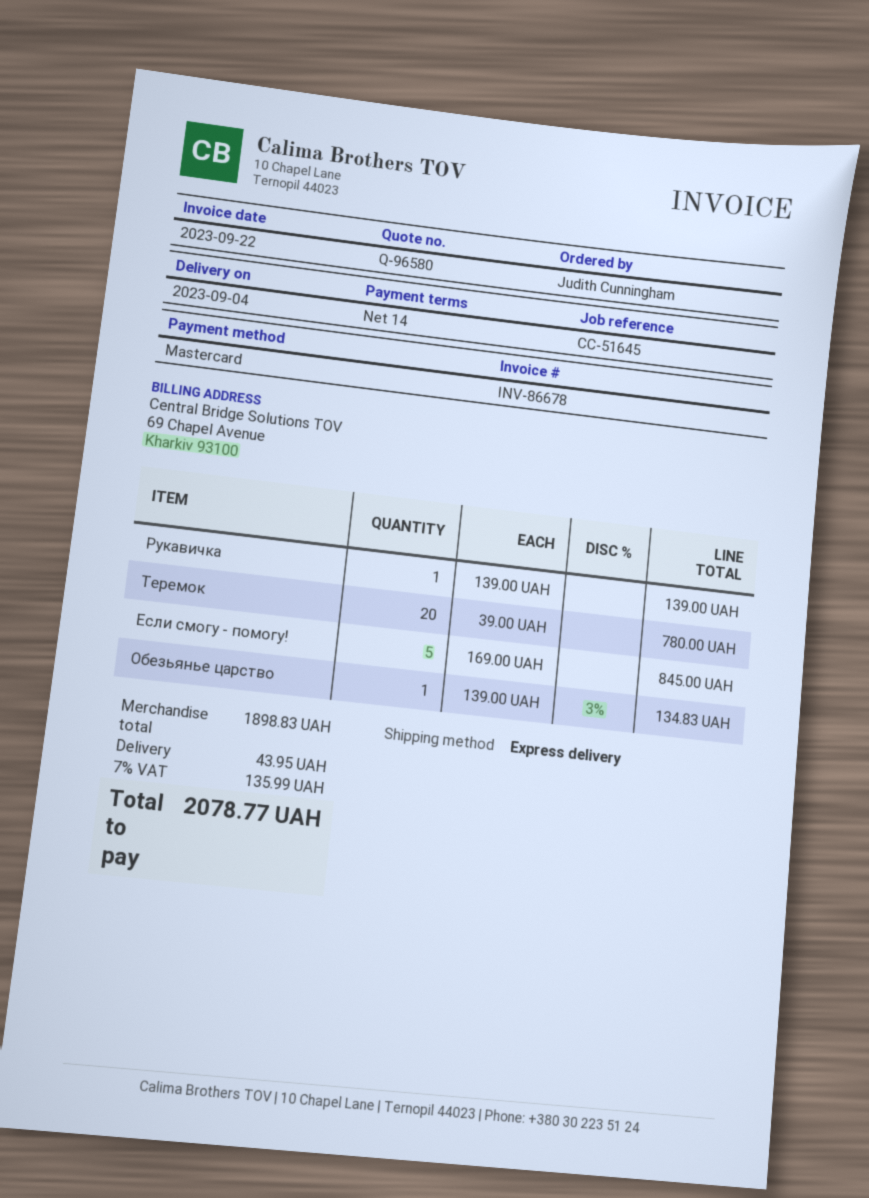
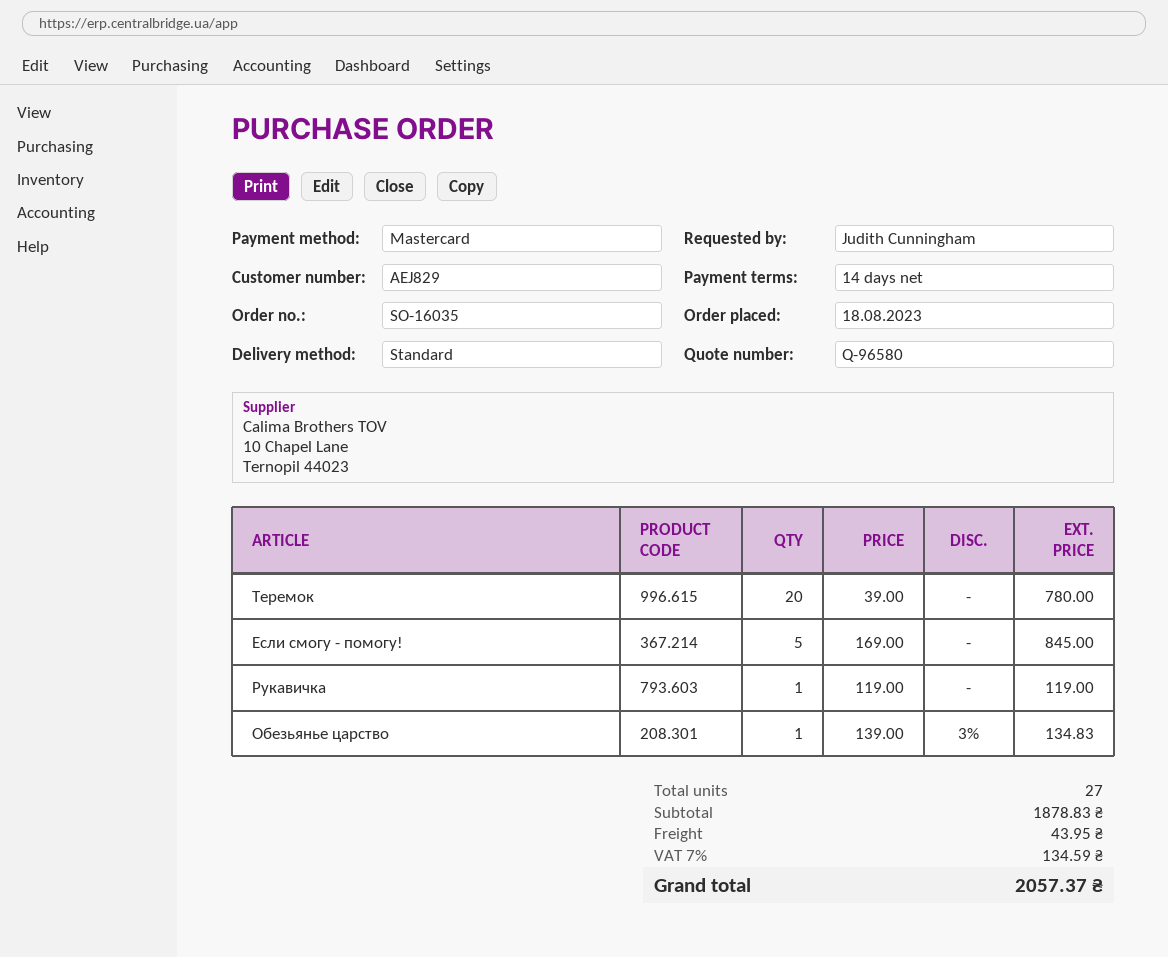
shipping method: express -> standard
Рукавичка: 1 x 139.00 = 139.00 -> 1 x 119.00 = 119.00
subtotal: 1898.83 -> 1878.83
tax: 7% = 135.99 -> 7% = 134.59
total: 2078.77 -> 2057.37

